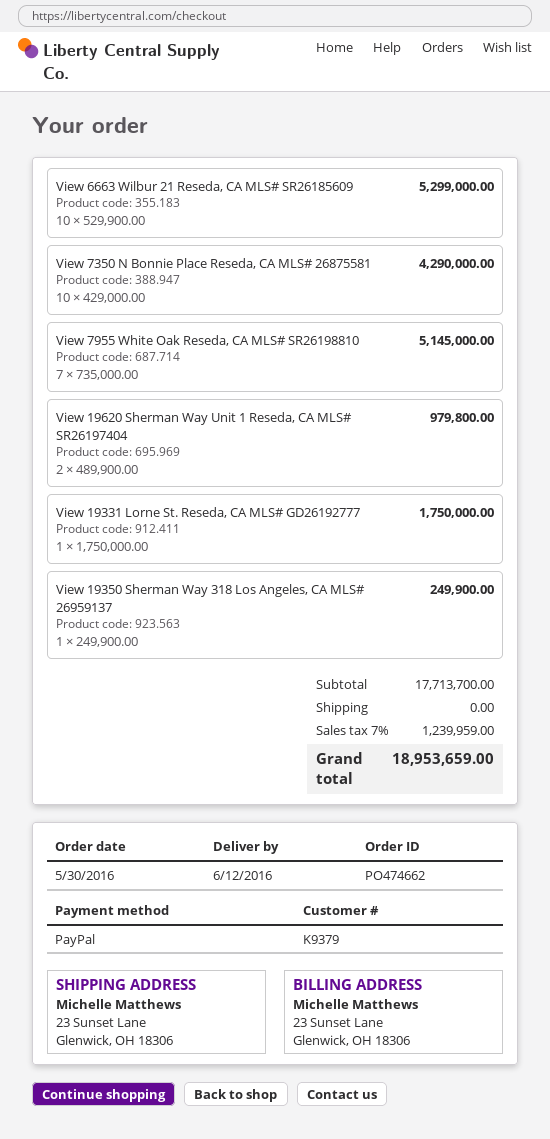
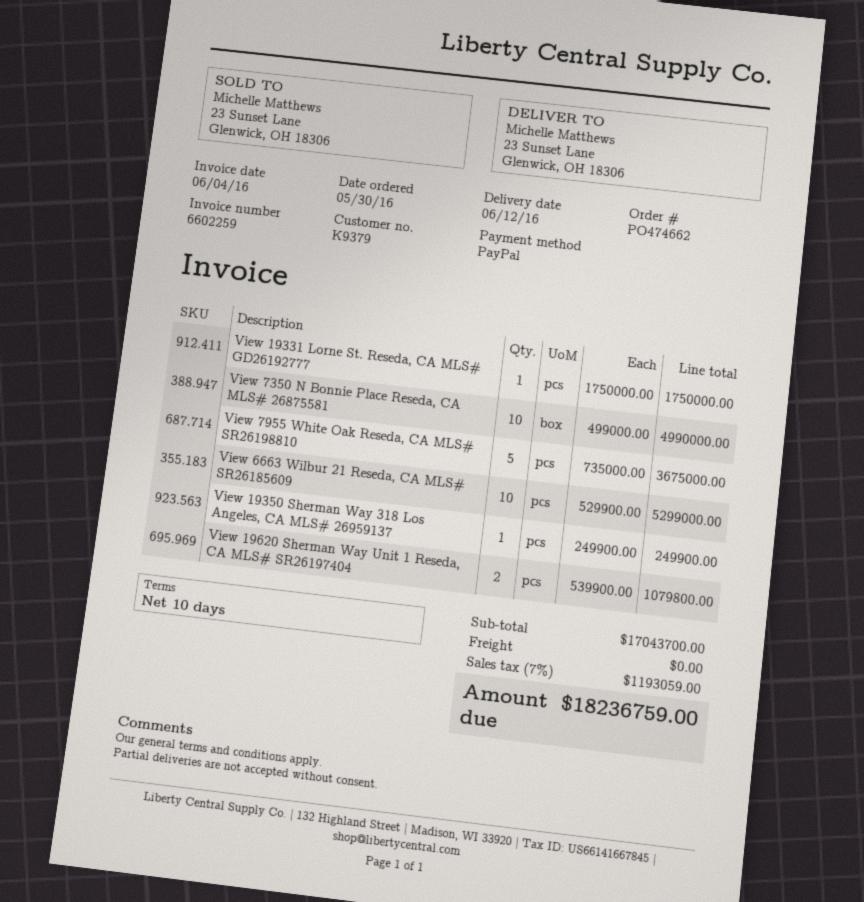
View 7350 N Bonnie Place Reseda, CA MLS# 26875581: 10 x 429000.00 = 4290000.00 -> 10 x 499000.00 = 4990000.00
View 7955 White Oak Reseda, CA MLS# SR26198810: 7 x 735000.00 = 5145000.00 -> 5 x 735000.00 = 3675000.00
View 19620 Sherman Way Unit 1 Reseda, CA MLS# SR26197404: 2 x 489900.00 = 979800.00 -> 2 x 539900.00 = 1079800.00
subtotal: 17713700.00 -> 17043700.00
tax: 7% = 1239959.00 -> 7% = 1193059.00
total: 18953659.00 -> 18236759.00

